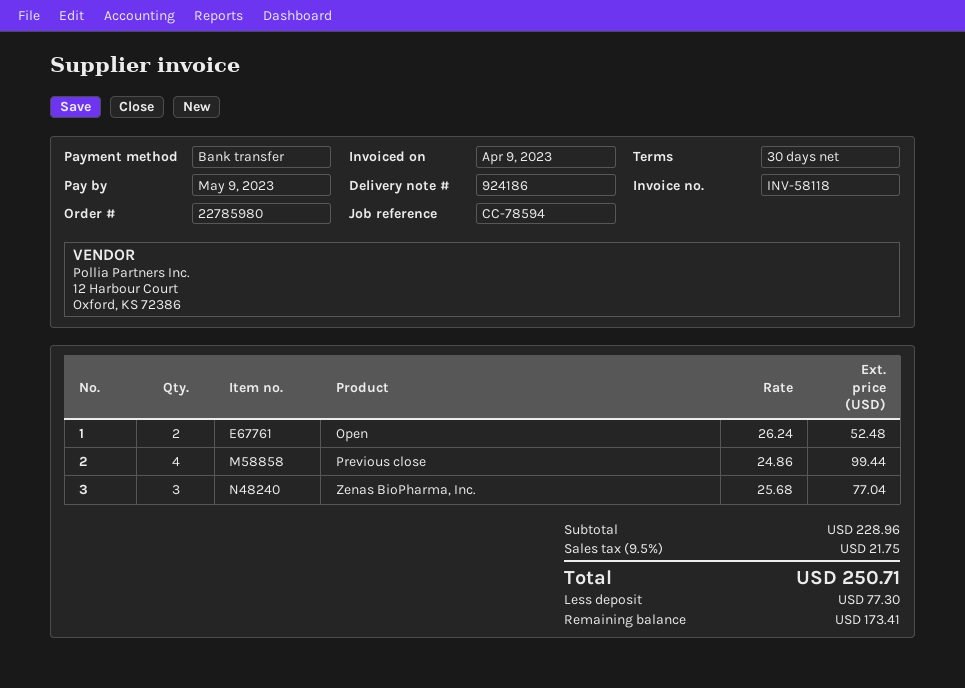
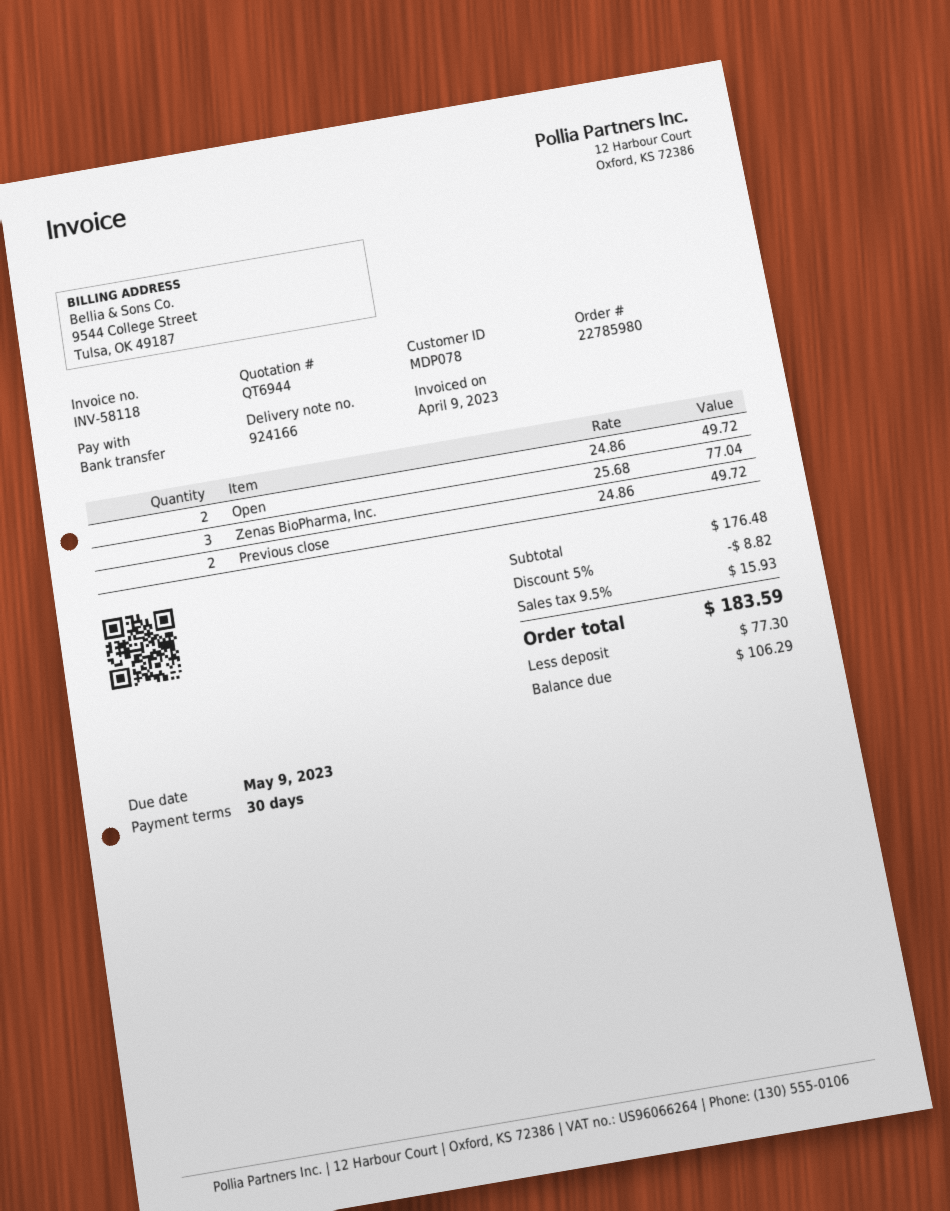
delivery note number: 924186 -> 924166
Open: 2 x 26.24 = 52.48 -> 2 x 24.86 = 49.72
Previous close: 4 x 24.86 = 99.44 -> 2 x 24.86 = 49.72
subtotal: 228.96 -> 176.48
discount: none -> 5% = 8.82
tax: 9.5% = 21.75 -> 9.5% = 15.93
total: 250.71 -> 183.59
balance: 173.41 -> 106.29

